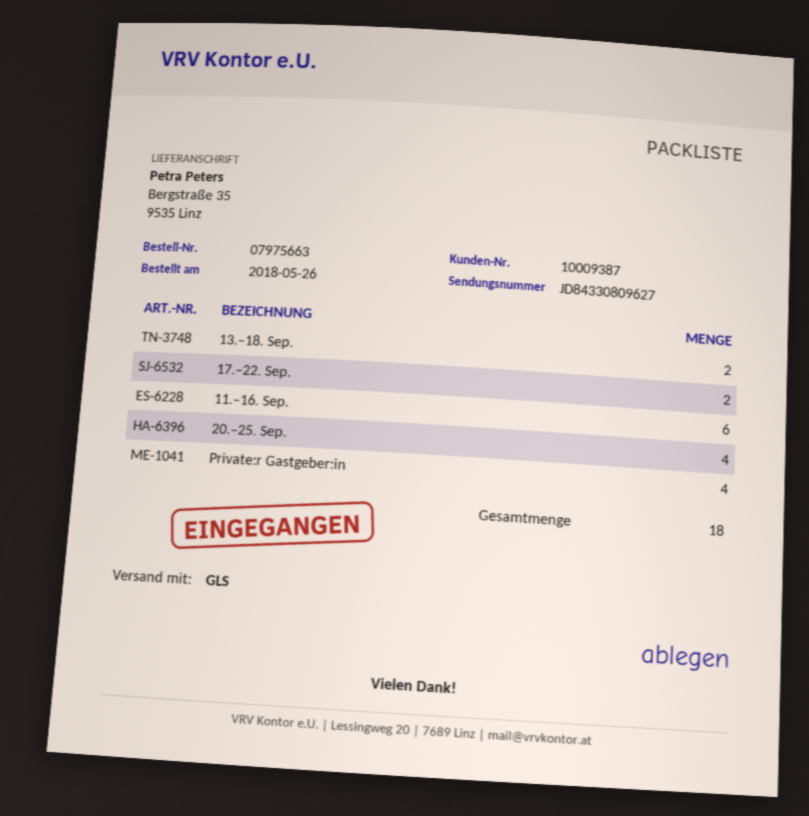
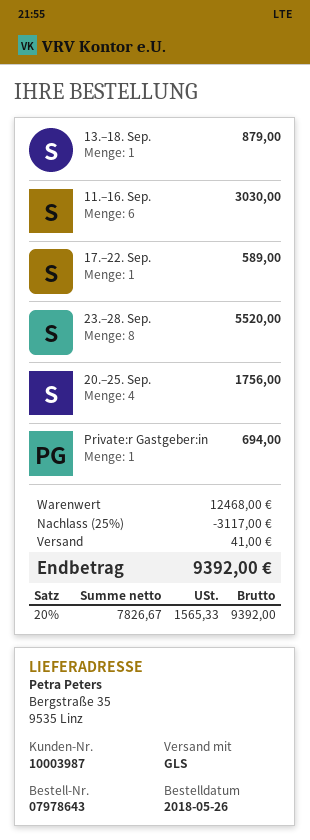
order number: 07975663 -> 07978643
customer number: 10009387 -> 10003987
13.–18. Sep.: 2 -> 1
17.–22. Sep.: 2 -> 1
Private:r Gastgeber:in: 4 -> 1
23.–28. Sep.: none -> 8

